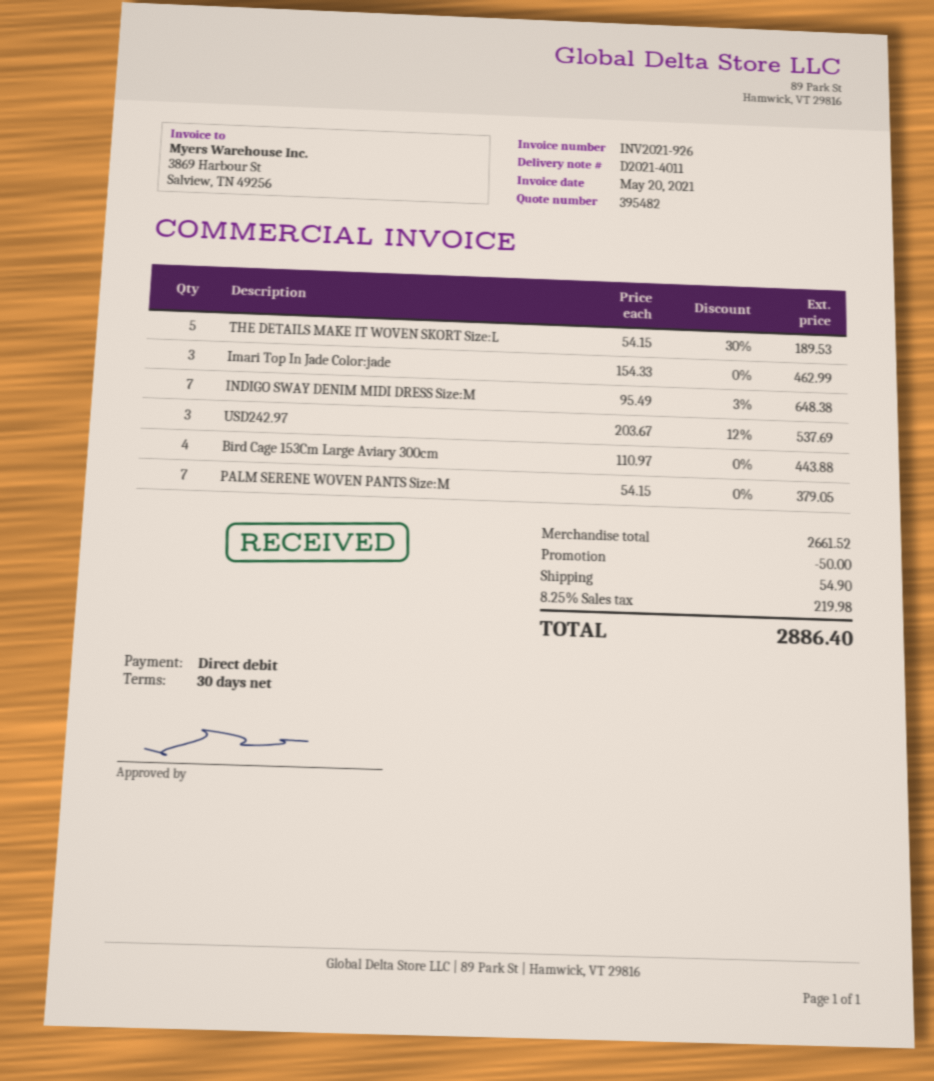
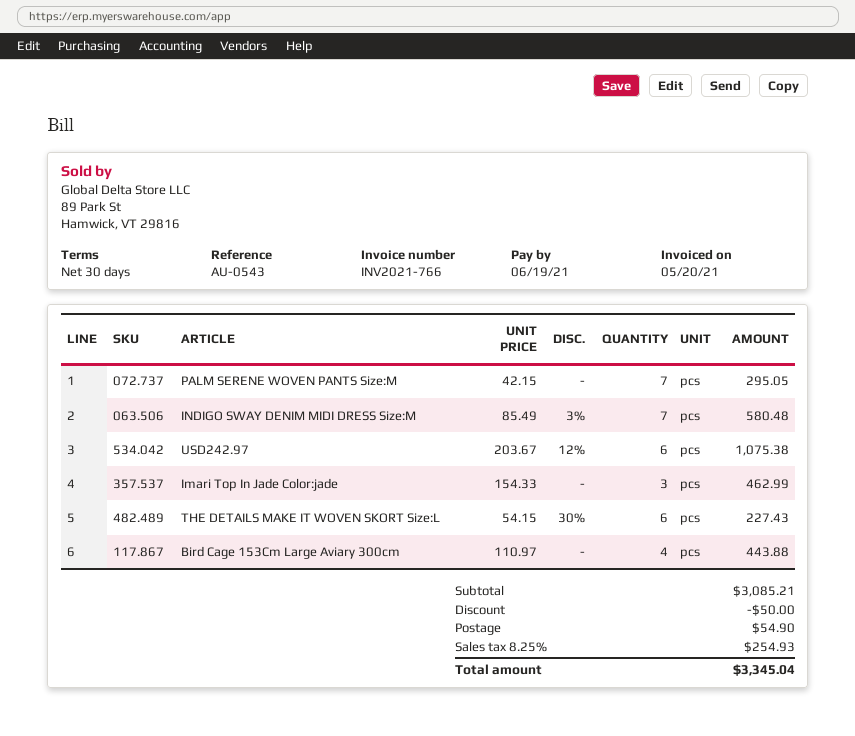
invoice number: INV2021-926 -> INV2021-766
THE DETAILS MAKE IT WOVEN SKORT Size:L: 5 x 54.15 - 30% = 189.53 -> 6 x 54.15 - 30% = 227.43
INDIGO SWAY DENIM MIDI DRESS Size:M: 7 x 95.49 - 3% = 648.38 -> 7 x 85.49 - 3% = 580.48
USD242.97: 3 x 203.67 - 12% = 537.69 -> 6 x 203.67 - 12% = 1075.38
PALM SERENE WOVEN PANTS Size:M: 7 x 54.15 = 379.05 -> 7 x 42.15 = 295.05
subtotal: 2661.52 -> 3085.21
tax: 8.25% = 219.98 -> 8.25% = 254.93
total: 2886.40 -> 3345.04

